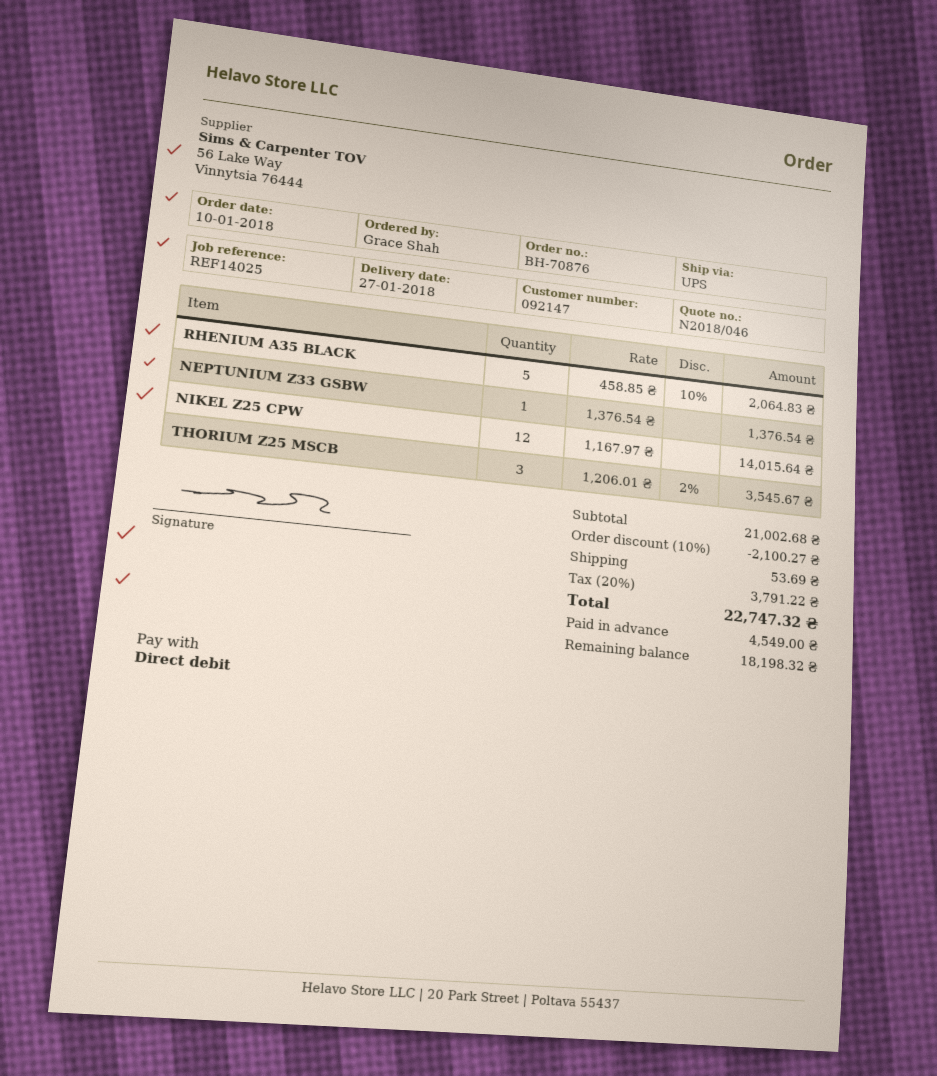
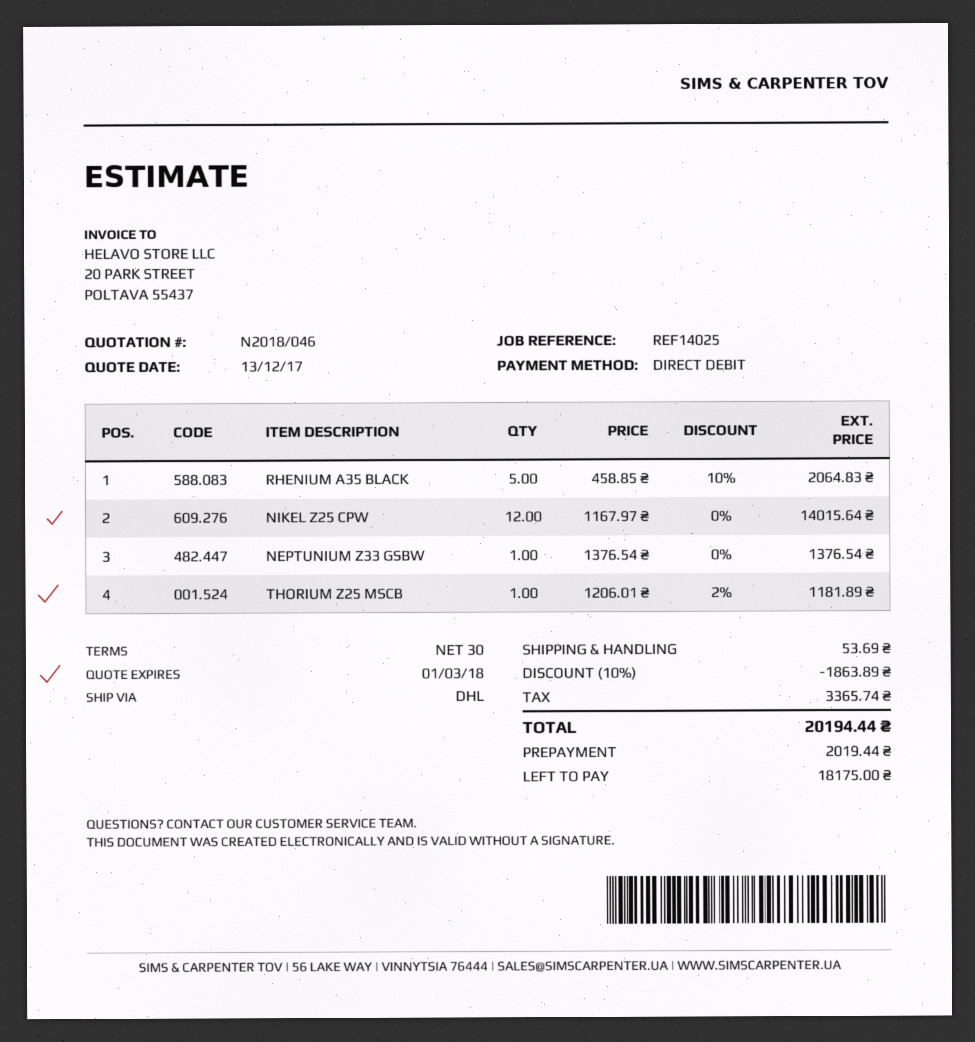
shipping method: UPS -> DHL
THORIUM Z25 MSCB: 3 x 1206.01 - 2% = 3545.67 -> 1 x 1206.01 - 2% = 1181.89
discount: 10% = 2100.27 -> 10% = 1863.89
tax: 3791.22 -> 3365.74
total: 22747.32 -> 20194.44
deposit: 4549.00 -> 2019.44
balance: 18198.32 -> 18175.00

